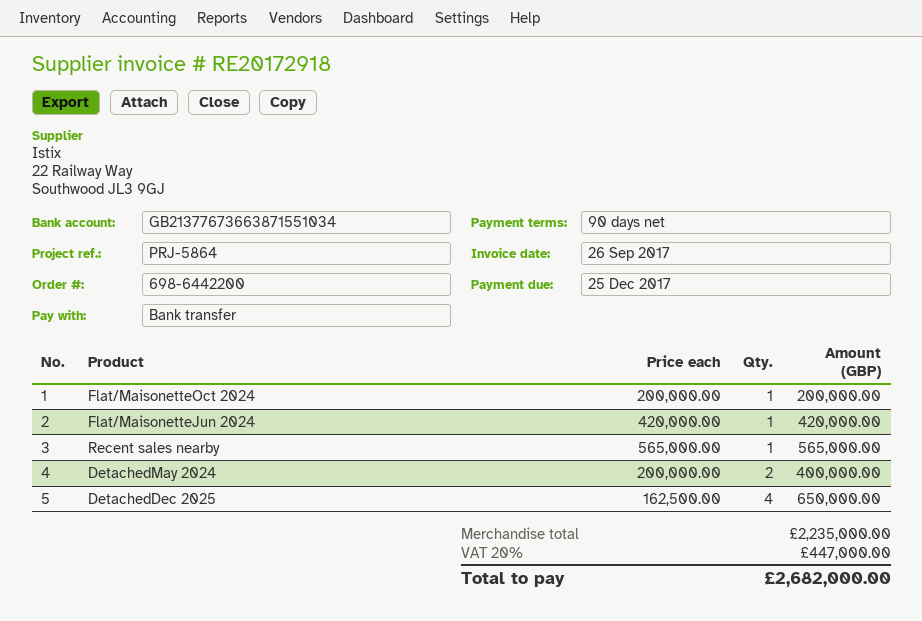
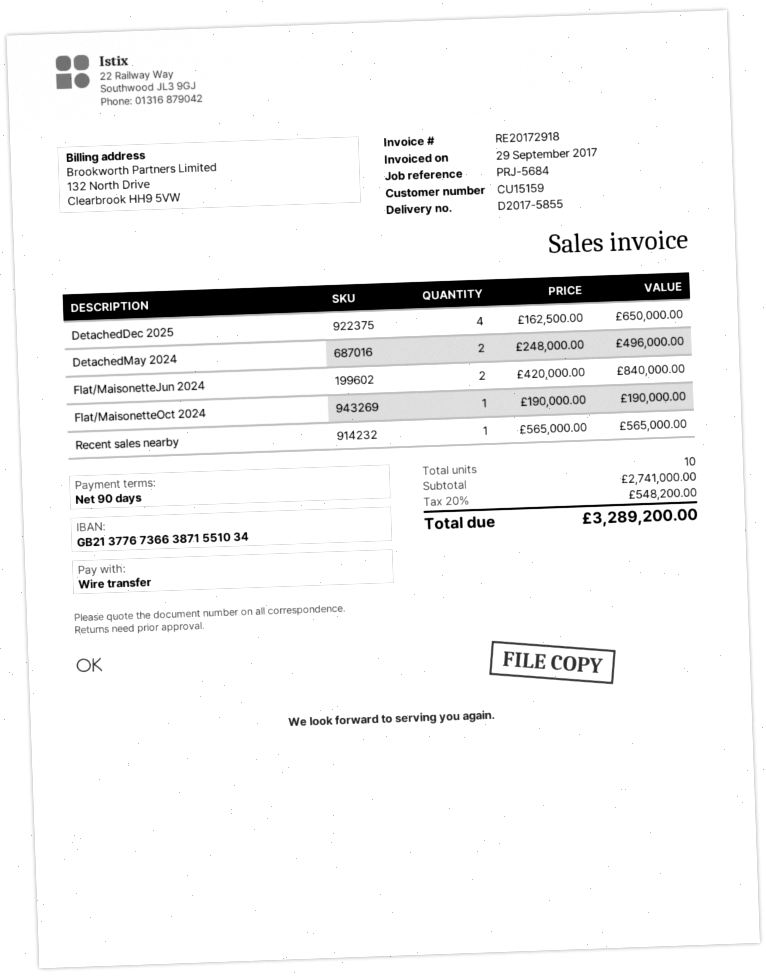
invoice date: 2017-09-26 -> 2017-09-29
reference: PRJ-5864 -> PRJ-5684
Flat/MaisonetteOct 2024: 1 x 200000.00 = 200000.00 -> 1 x 190000.00 = 190000.00
Flat/MaisonetteJun 2024: 1 x 420000.00 = 420000.00 -> 2 x 420000.00 = 840000.00
DetachedMay 2024: 2 x 200000.00 = 400000.00 -> 2 x 248000.00 = 496000.00
subtotal: 2235000.00 -> 2741000.00
tax: 20% = 447000.00 -> 20% = 548200.00
total: 2682000.00 -> 3289200.00

